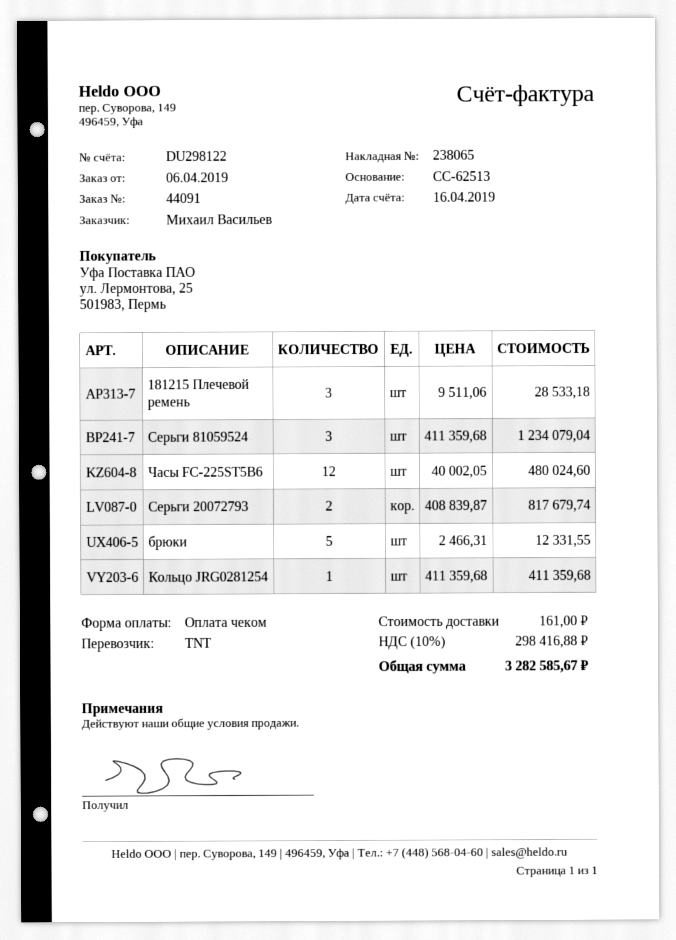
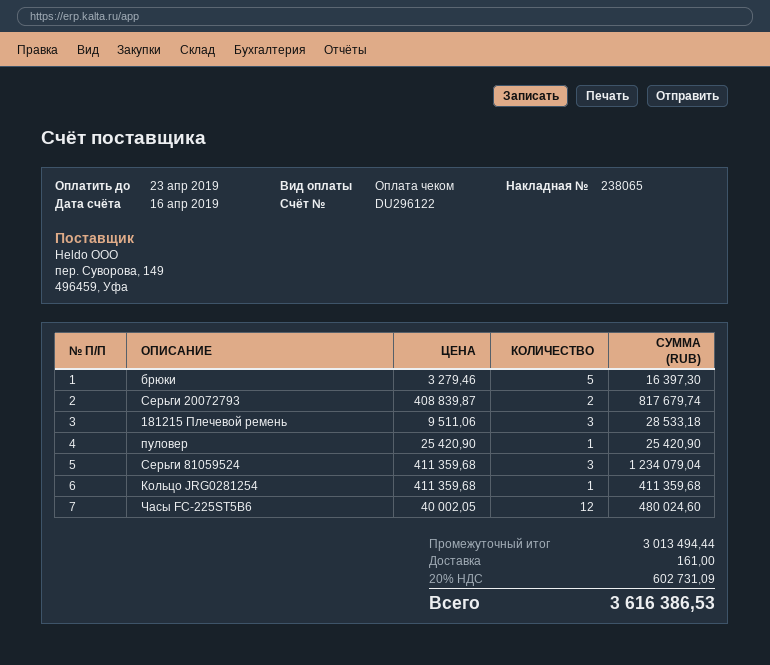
invoice number: DU298122 -> DU296122
брюки: 5 x 2466.31 = 12331.55 -> 5 x 3279.46 = 16397.30
пуловер: none -> 1 x 25420.90 = 25420.90
tax: 10% = 298416.88 -> 20% = 602731.09
total: 3282585.67 -> 3616386.53

